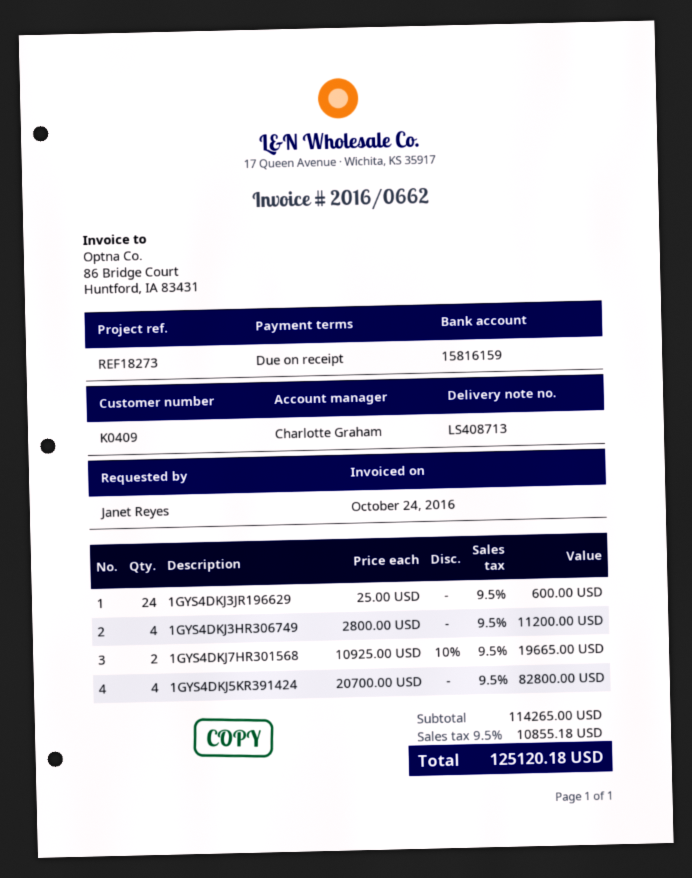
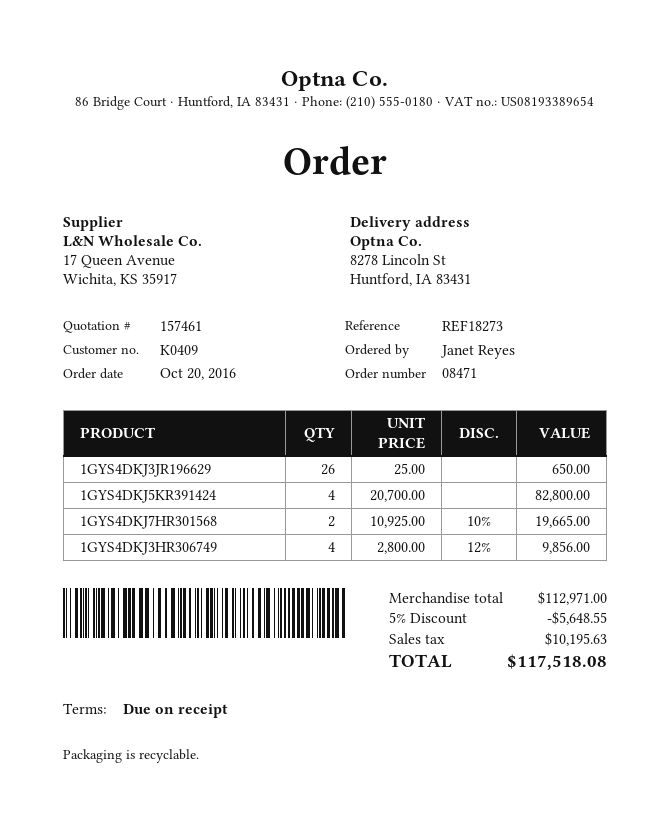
1GYS4DKJ3JR196629: 24 x 25.00 = 600.00 -> 26 x 25.00 = 650.00
1GYS4DKJ3HR306749: 4 x 2800.00 = 11200.00 -> 4 x 2800.00 - 12% = 9856.00
subtotal: 114265.00 -> 112971.00
discount: none -> 5% = 5648.55
tax: 10855.18 -> 10195.63
total: 125120.18 -> 117518.08

